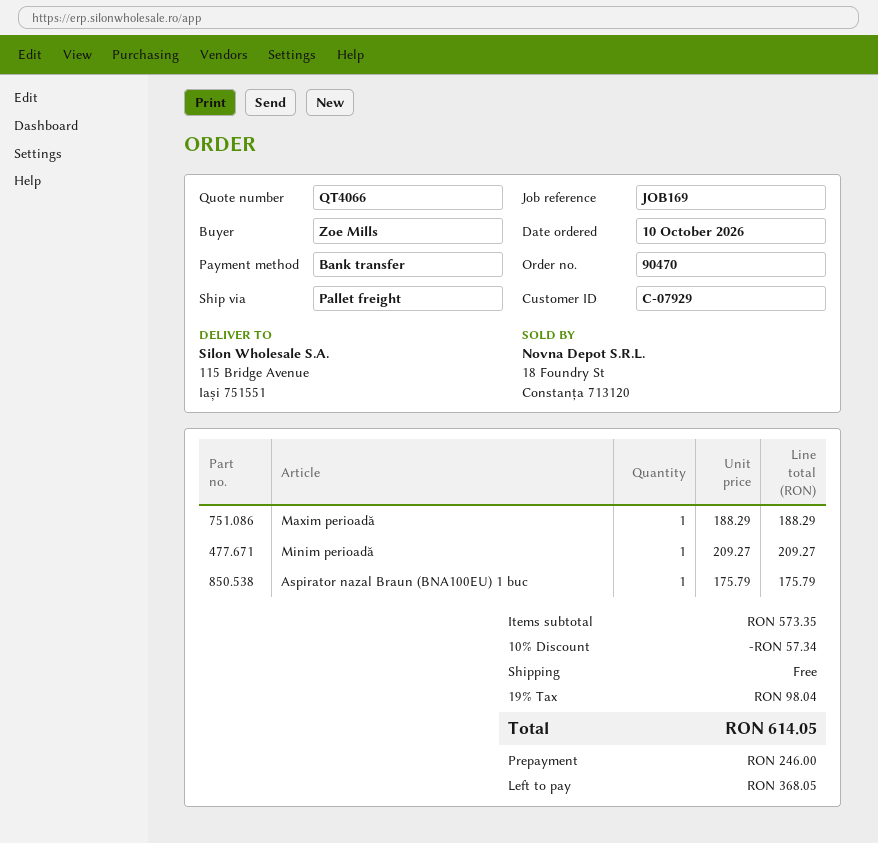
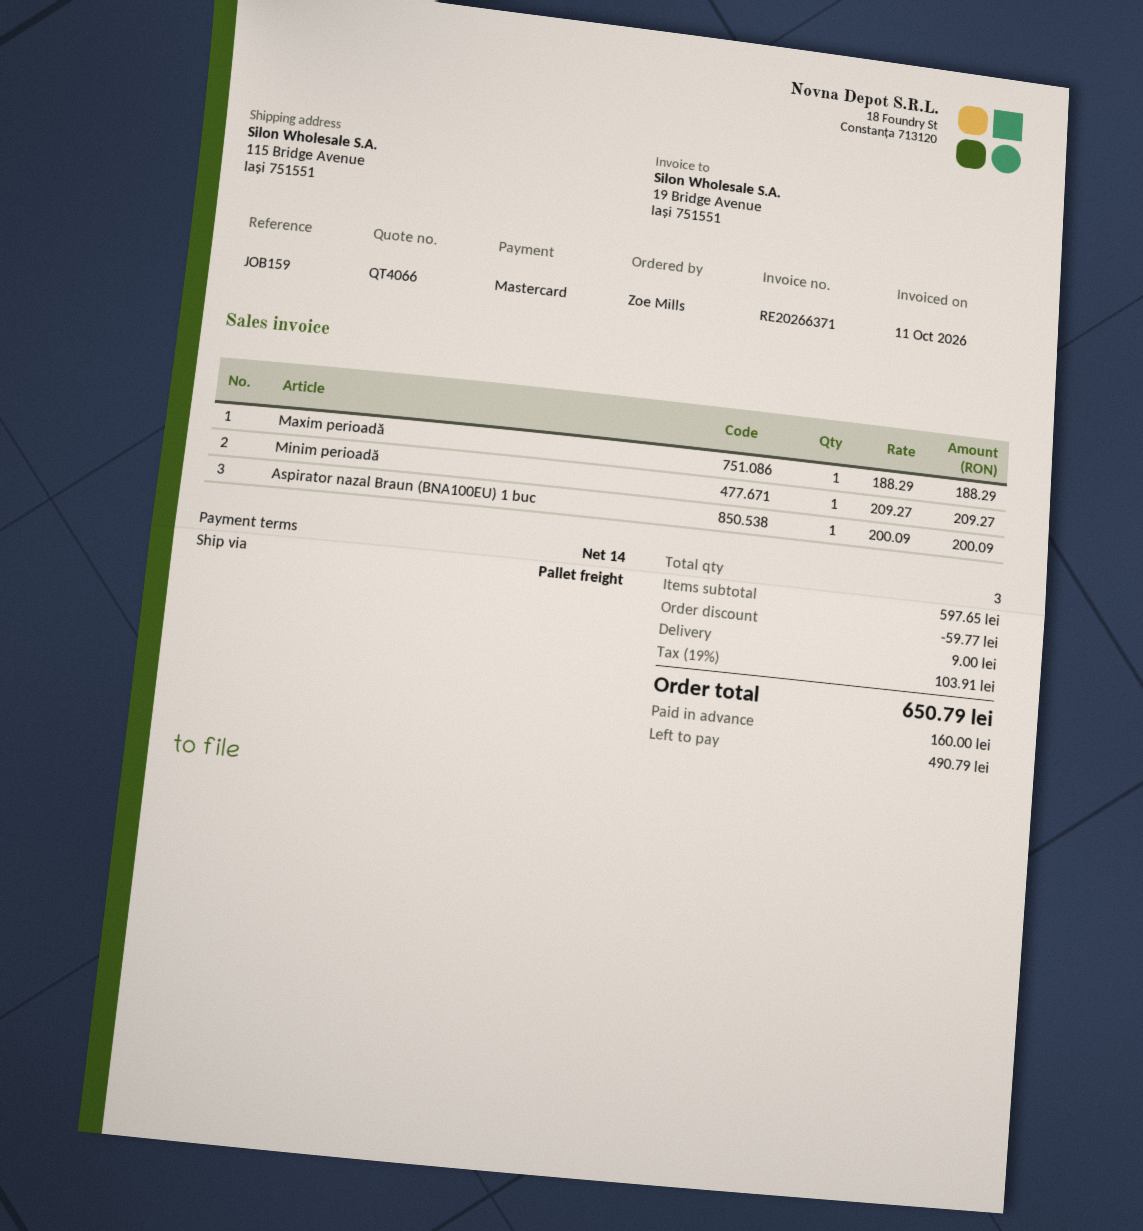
reference: JOB169 -> JOB159
payment method: bank transfer -> Mastercard
Aspirator nazal Braun (BNA100EU) 1 buc: 1 x 175.79 = 175.79 -> 1 x 200.09 = 200.09
subtotal: 573.35 -> 597.65
discount: 57.34 -> 59.77
shipping: 0.00 -> 9.00
tax: 19% = 98.04 -> 19% = 103.91
total: 614.05 -> 650.79
deposit: 246.00 -> 160.00
balance: 368.05 -> 490.79

